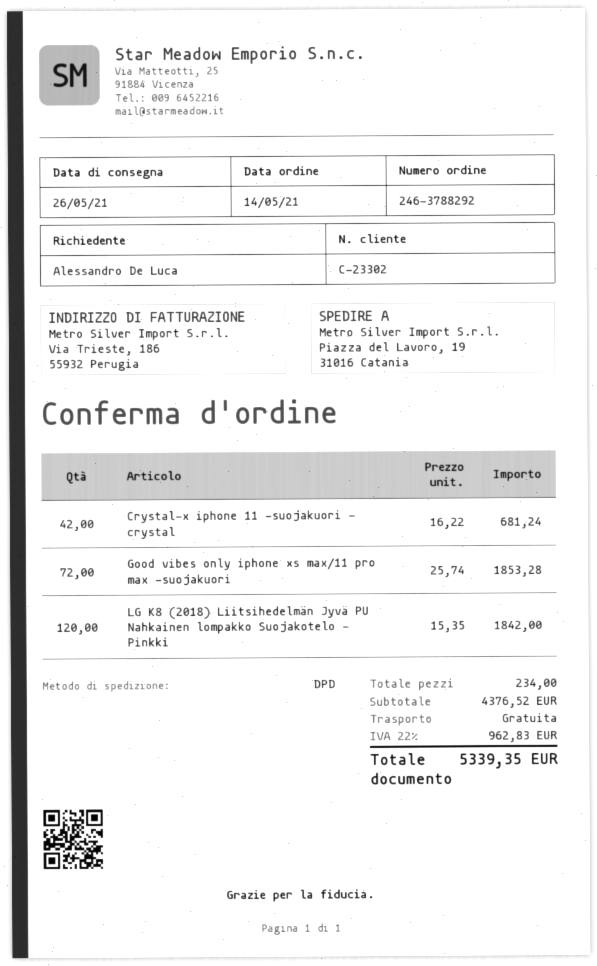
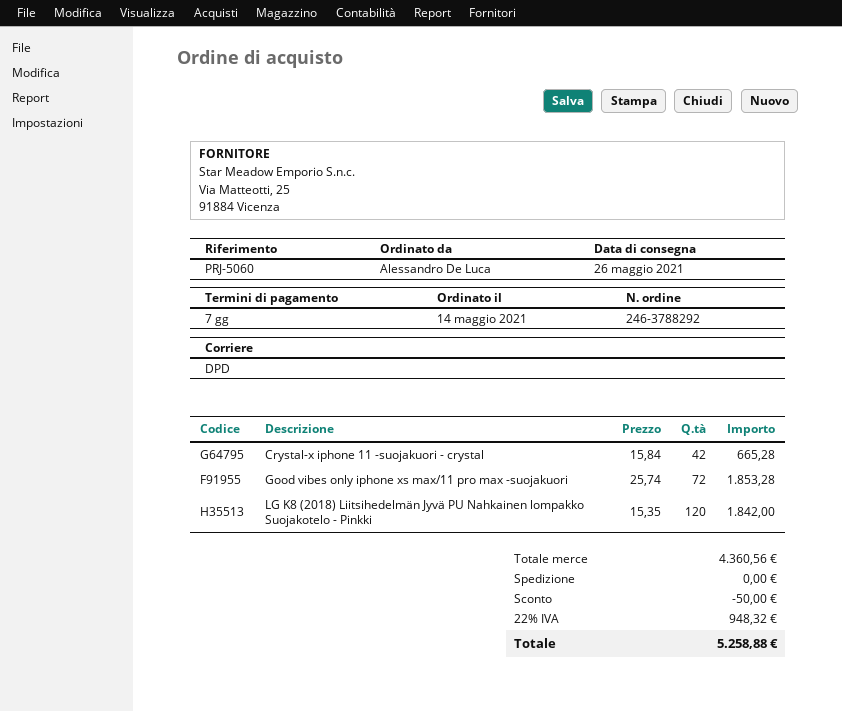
Crystal-x iphone 11 -suojakuori - crystal: 42 x 16.22 = 681.24 -> 42 x 15.84 = 665.28
subtotal: 4376.52 -> 4360.56
discount: none -> 50.00
tax: 22% = 962.83 -> 22% = 948.32
total: 5339.35 -> 5258.88

